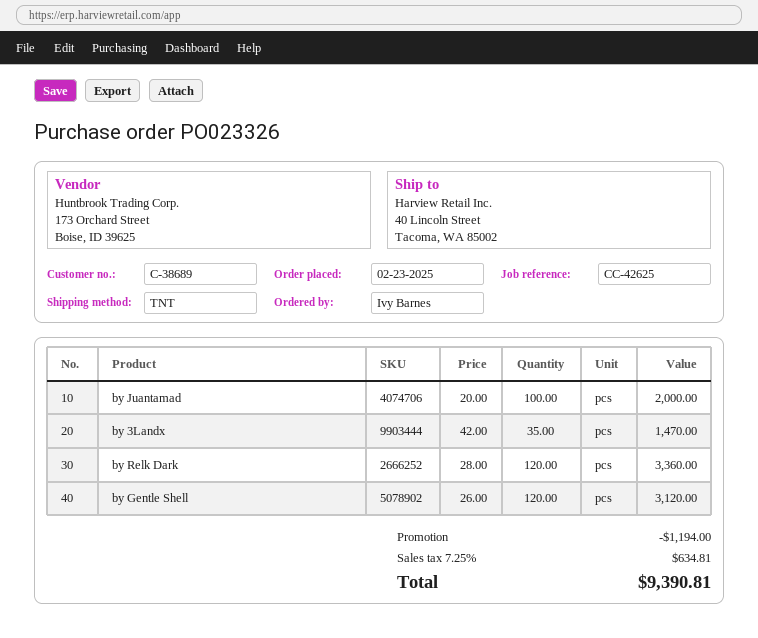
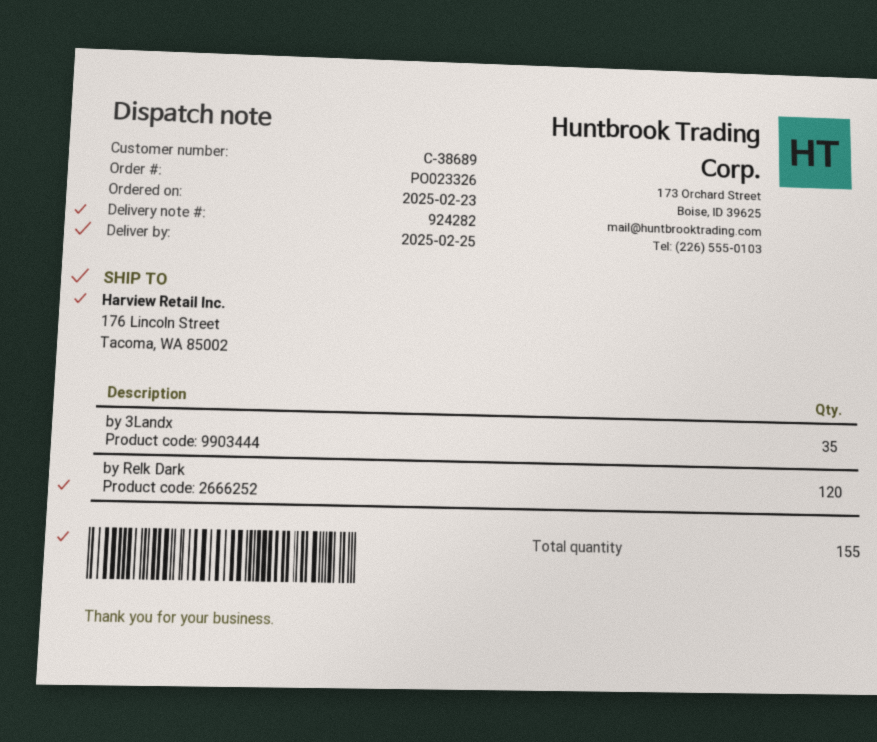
ship to: 40 Lincoln Street, Tacoma, WA 85002 -> 176 Lincoln Street, Tacoma, WA 85002
by Juantamad: 100 -> none
by Gentle Shell: 120 -> none

